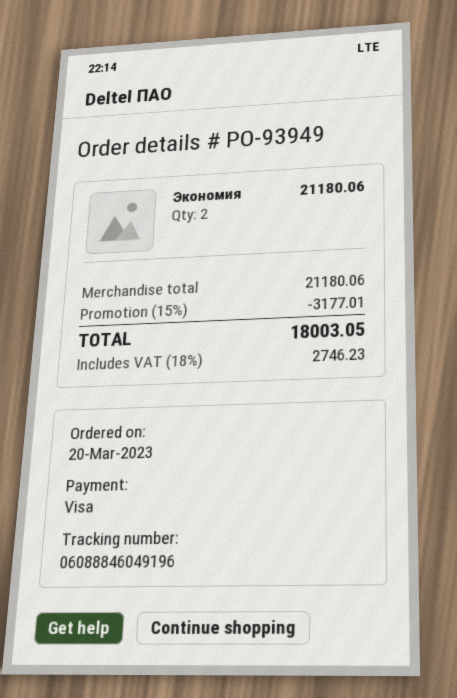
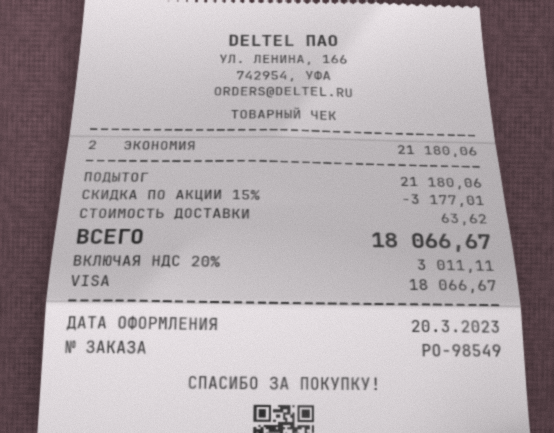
order number: PO-93949 -> PO-98549
shipping: none -> 63.62
tax: 18% = 2746.23 -> 20% = 3011.11
total: 18003.05 -> 18066.67

